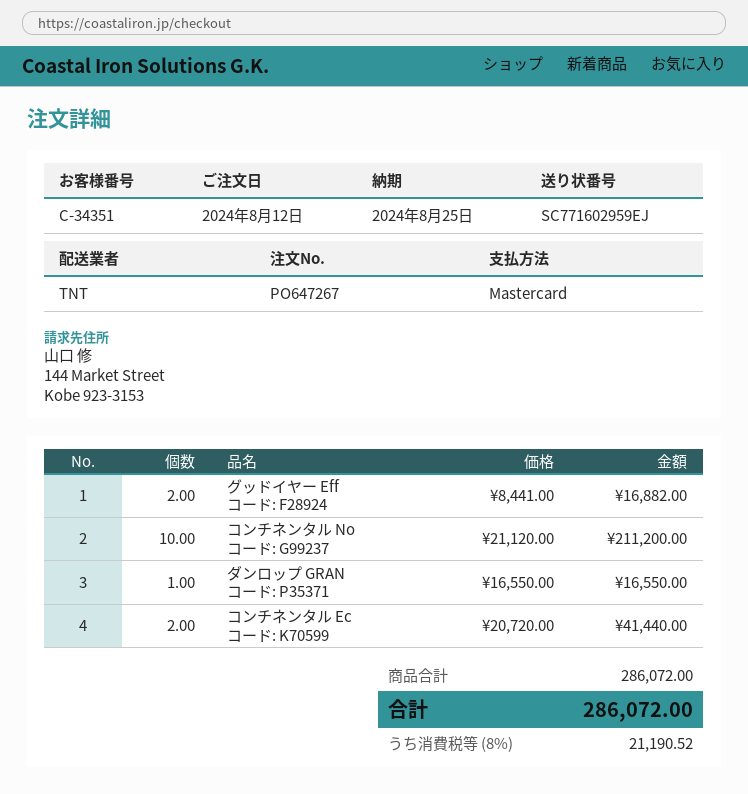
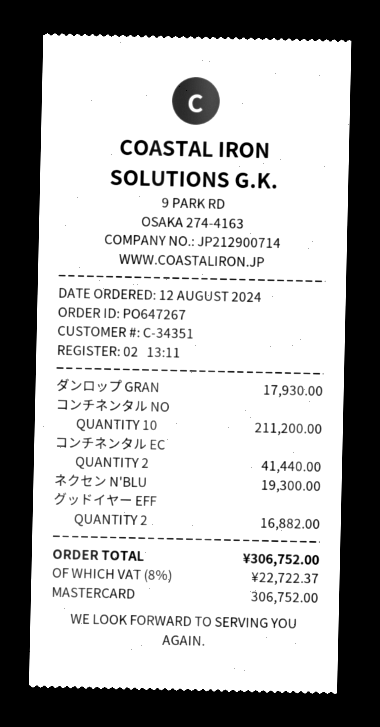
ダンロップ GRAN: 1 for 16550.00 -> 1 for 17930.00
ネクセン N'BLU: none -> 1 for 19300.00
tax: 8% = 21190.52 -> 8% = 22722.37
total: 286072.00 -> 306752.00

